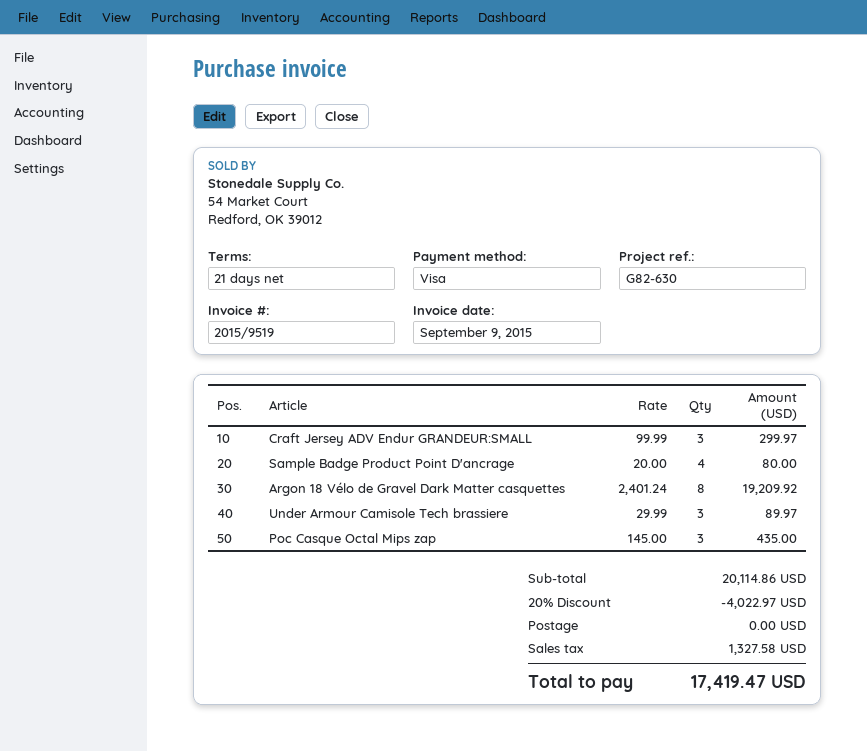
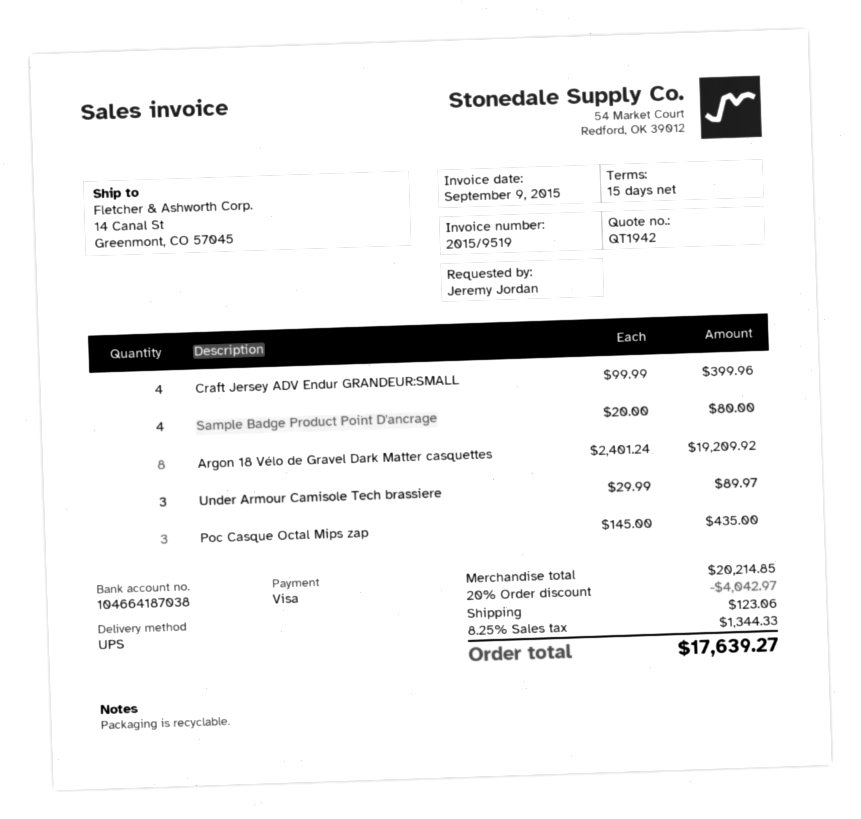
payment terms: 21 days -> 15 days
Craft Jersey ADV Endur GRANDEUR:SMALL: 3 x 99.99 = 299.97 -> 4 x 99.99 = 399.96
subtotal: 20114.86 -> 20214.85
discount: 20% = 4022.97 -> 20% = 4042.97
shipping: 0.00 -> 123.06
tax: 1327.58 -> 1344.33
total: 17419.47 -> 17639.27

